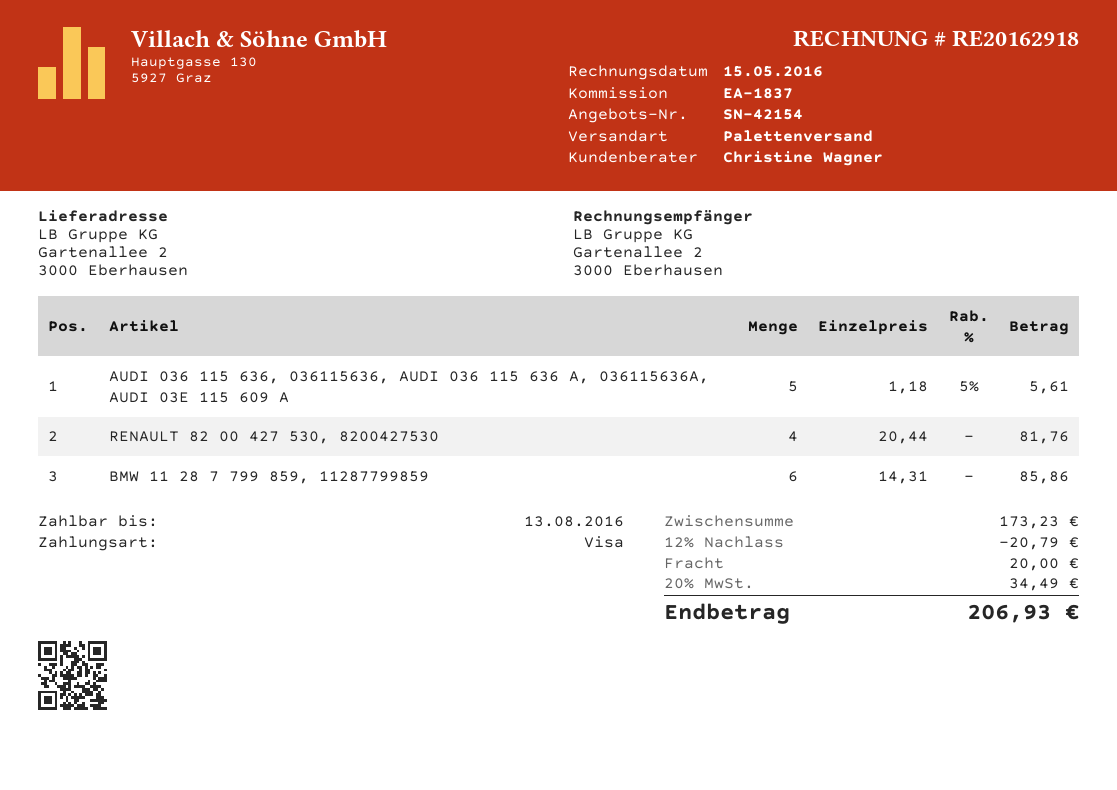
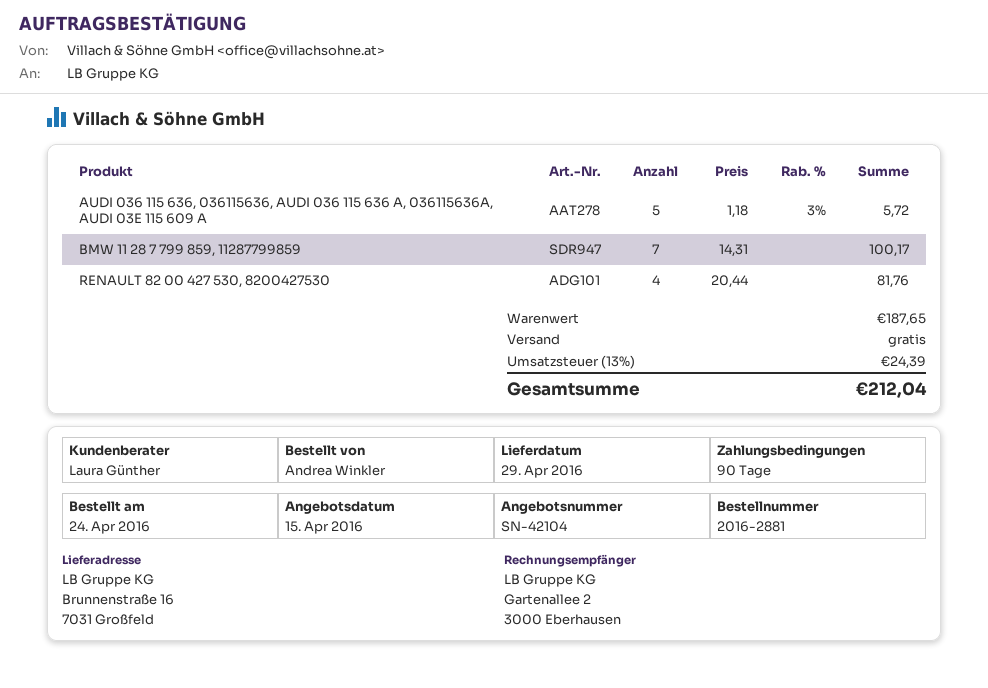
quote number: SN-42154 -> SN-42104
sales rep: Christine Wagner -> Laura Günther
ship to: Gartenallee 2, 3000 Eberhausen -> Brunnenstraße 16, 7031 Großfeld
AUDI 036 115 636, 036115636, AUDI 036 115 636 A, 036115636A, AUDI 03E 115 609 A: 5 x 1.18 - 5% = 5.61 -> 5 x 1.18 - 3% = 5.72
BMW 11 28 7 799 859, 11287799859: 6 x 14.31 = 85.86 -> 7 x 14.31 = 100.17
subtotal: 173.23 -> 187.65
discount: 12% = 20.79 -> none
shipping: 20.00 -> 0.00
tax: 20% = 34.49 -> 13% = 24.39
total: 206.93 -> 212.04

